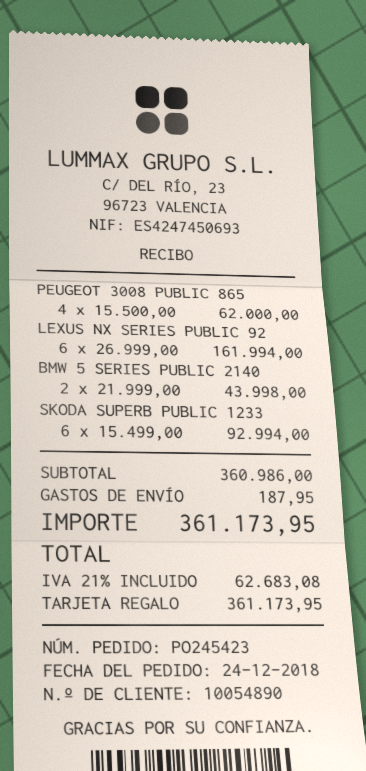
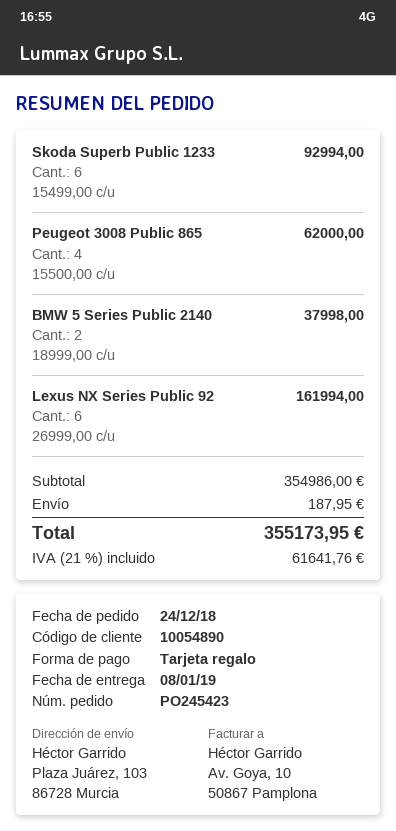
BMW 5 SERIES PUBLIC 2140: 2 x 21999.00 = 43998.00 -> 2 x 18999.00 = 37998.00
subtotal: 360986.00 -> 354986.00
tax: 21% = 62683.08 -> 21% = 61641.76
total: 361173.95 -> 355173.95

